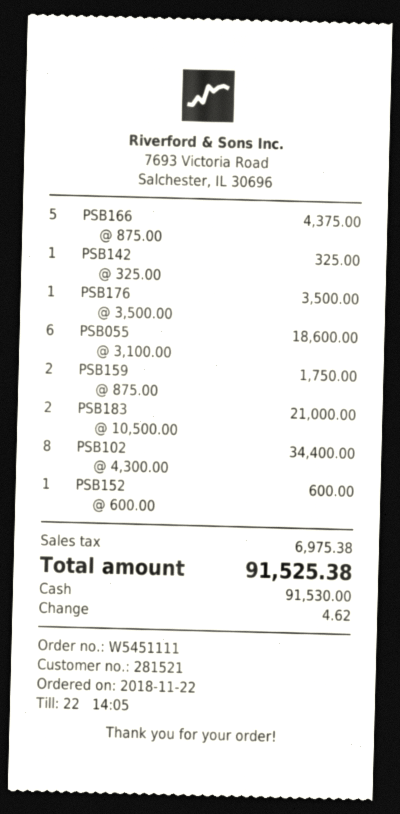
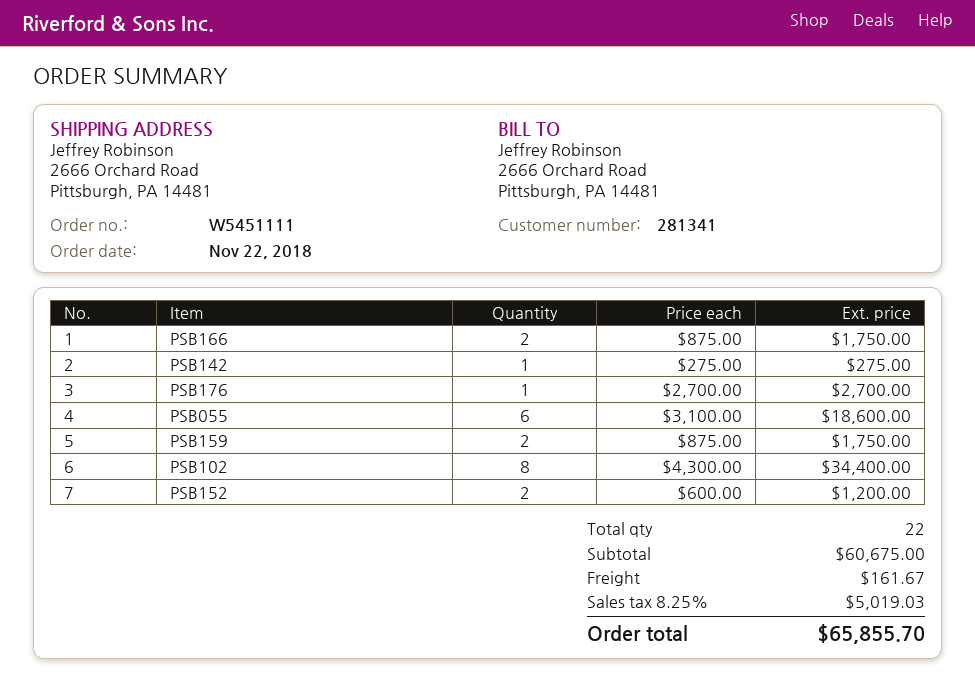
customer number: 281521 -> 281341
PSB166: 5 x 875.00 = 4375.00 -> 2 x 875.00 = 1750.00
PSB142: 1 x 325.00 = 325.00 -> 1 x 275.00 = 275.00
PSB176: 1 x 3500.00 = 3500.00 -> 1 x 2700.00 = 2700.00
PSB183: 2 x 10500.00 = 21000.00 -> none
PSB152: 1 x 600.00 = 600.00 -> 2 x 600.00 = 1200.00
shipping: none -> 161.67
tax: 6975.38 -> 5019.03
total: 91525.38 -> 65855.70

